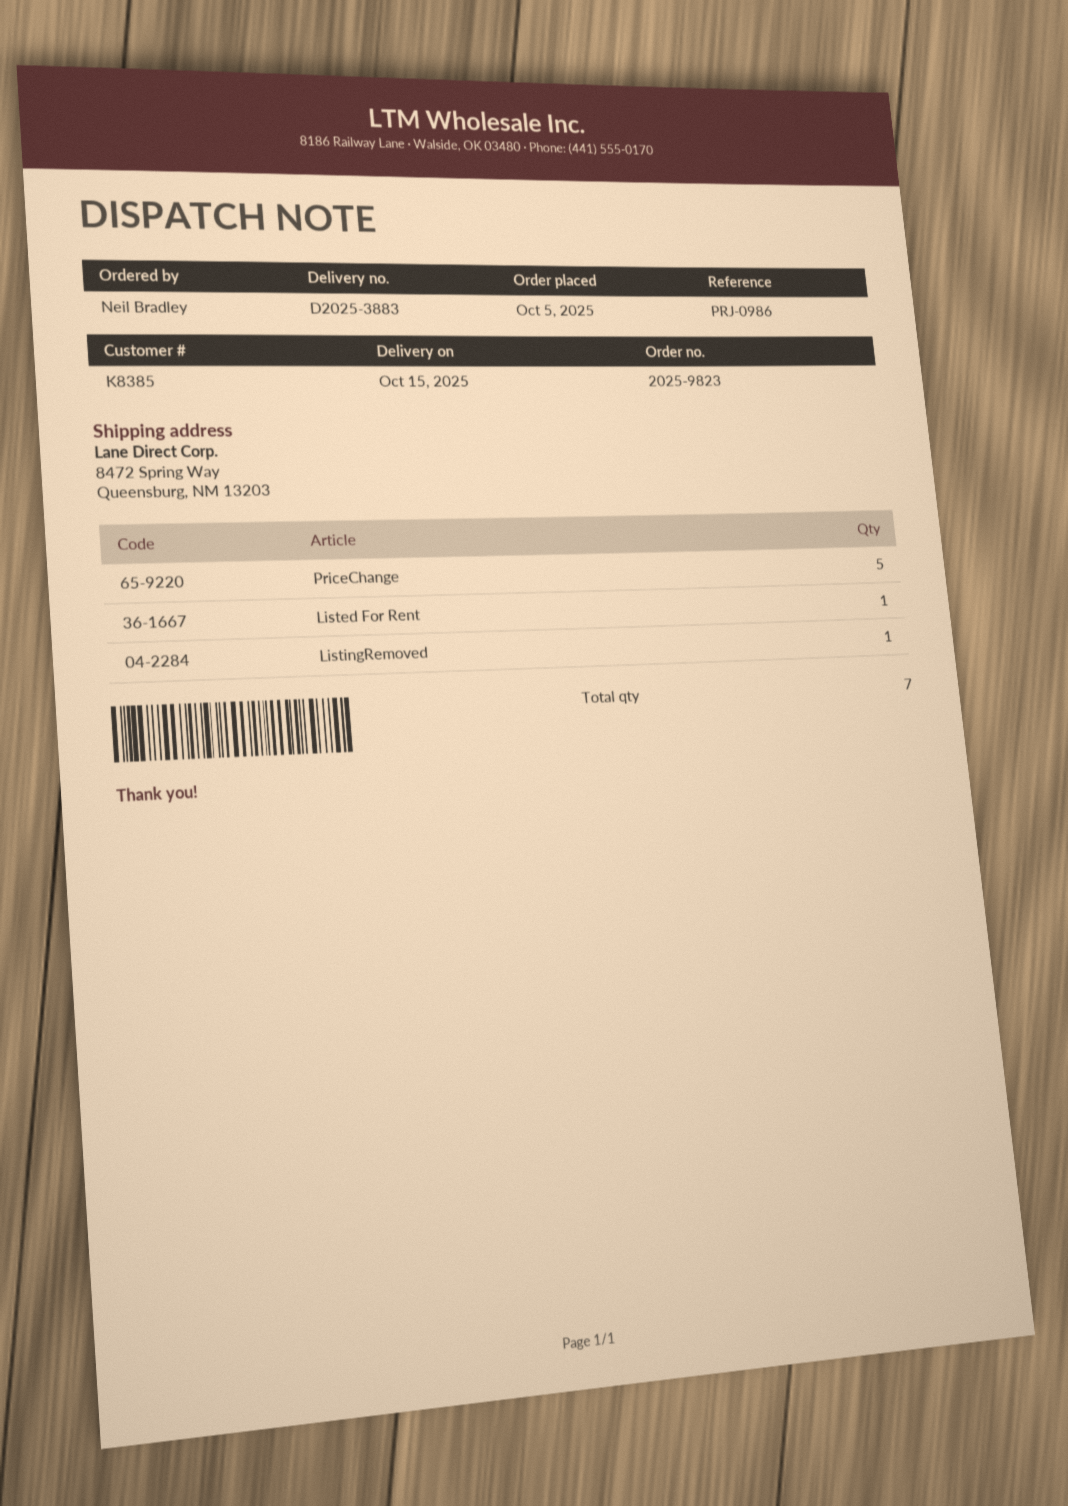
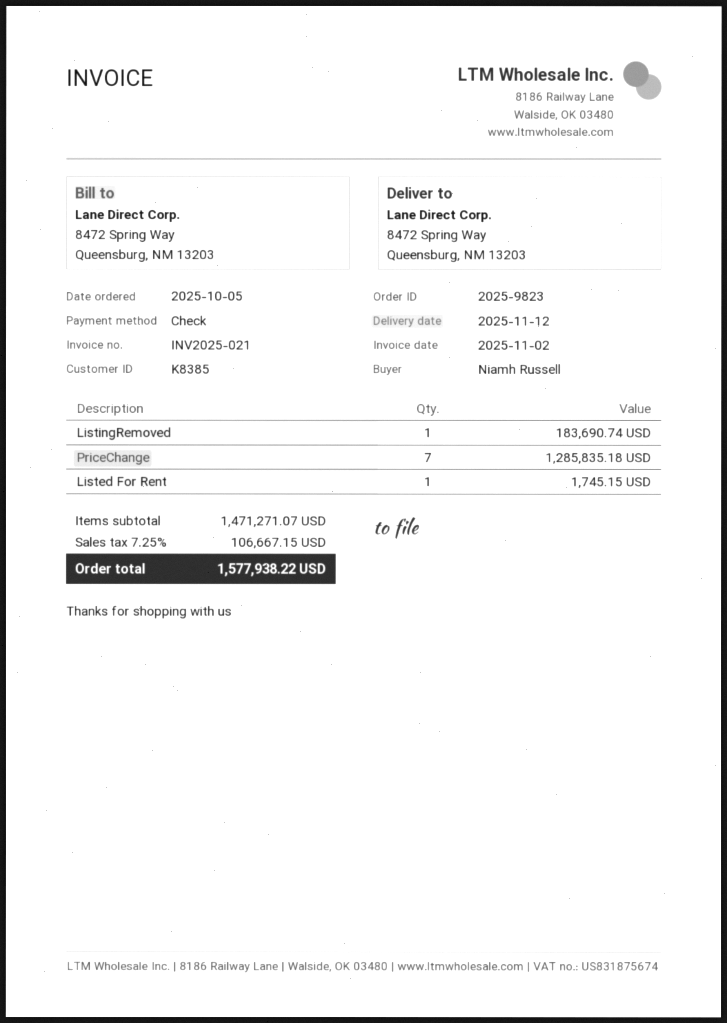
delivery date: 2025-10-15 -> 2025-11-12
ordered by: Neil Bradley -> Niamh Russell
PriceChange: 5 -> 7

